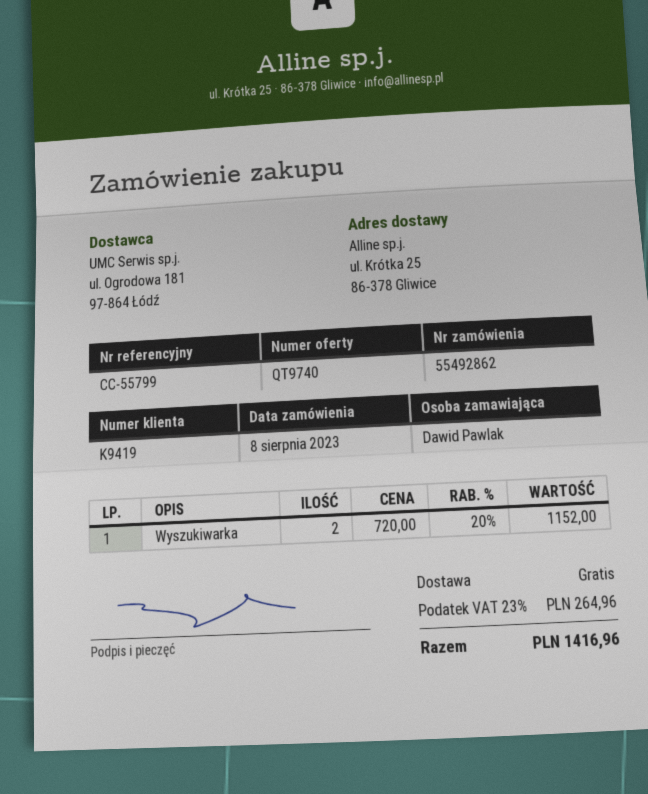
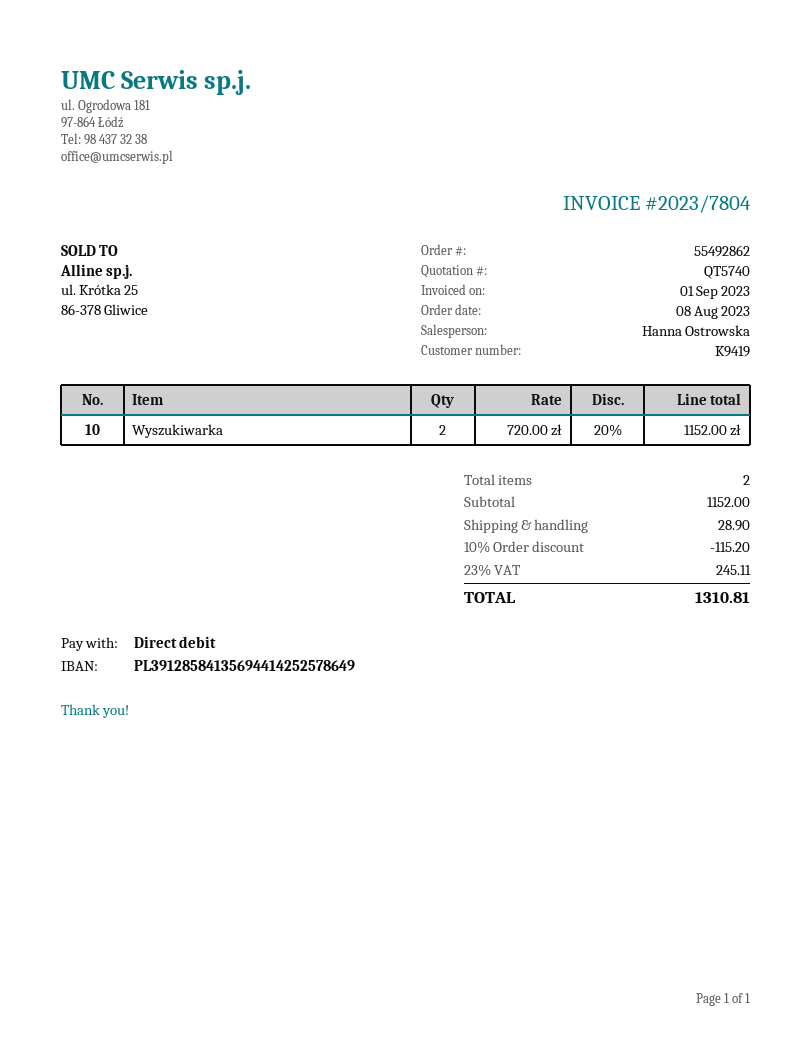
quote number: QT9740 -> QT5740
discount: none -> 10% = 115.20
shipping: 0.00 -> 28.90
tax: 23% = 264.96 -> 23% = 245.11
total: 1416.96 -> 1310.81

